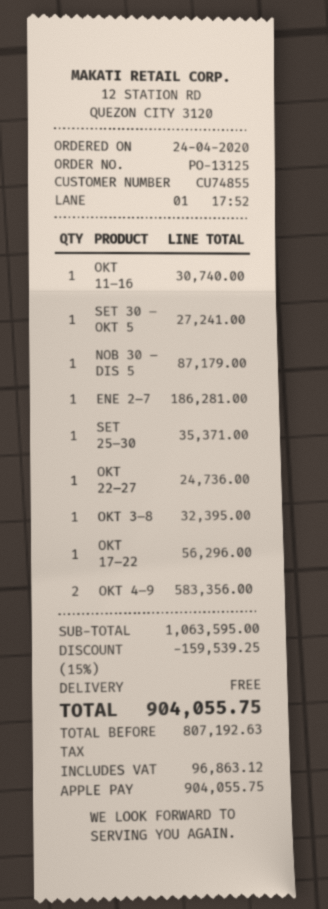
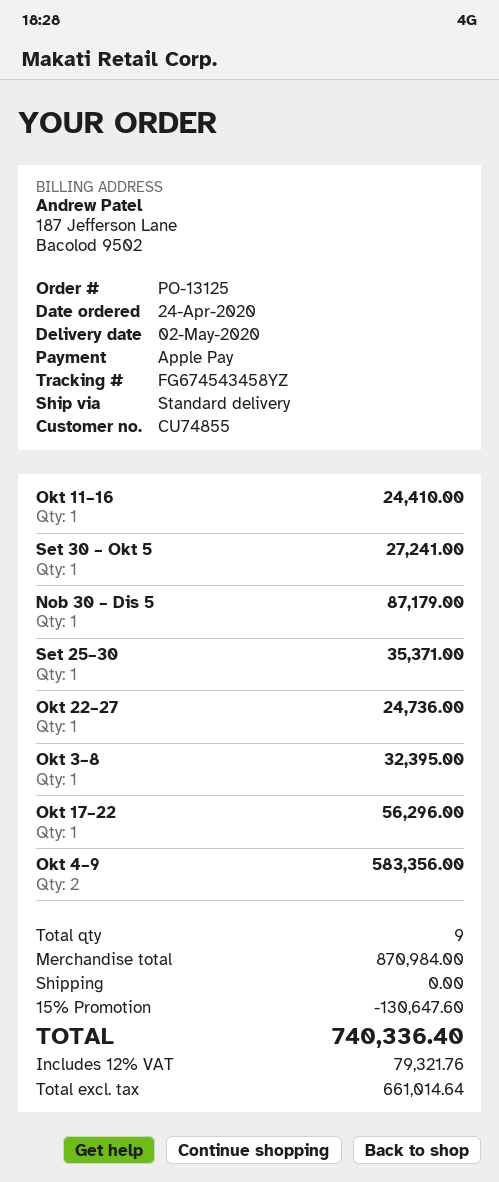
OKT 11–16: 1 for 30740.00 -> 1 for 24410.00
ENE 2–7: 1 for 186281.00 -> none
subtotal: 1063595.00 -> 870984.00
discount: 15% = 159539.25 -> 15% = 130647.60
net: 807192.63 -> 661014.64
tax: 96863.12 -> 79321.76
total: 904055.75 -> 740336.40

